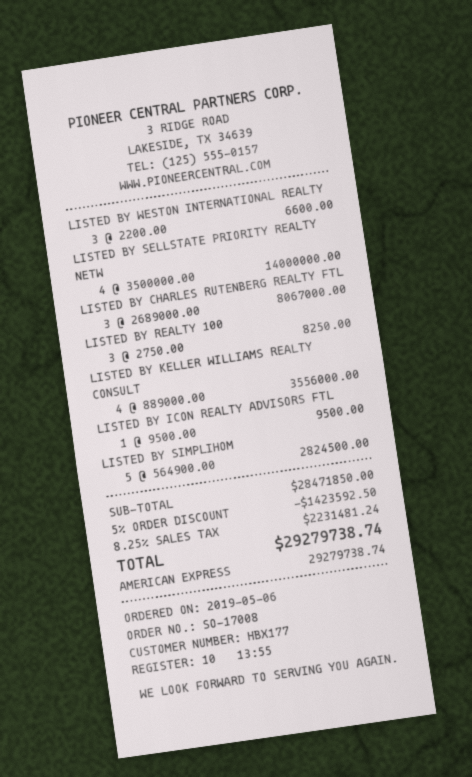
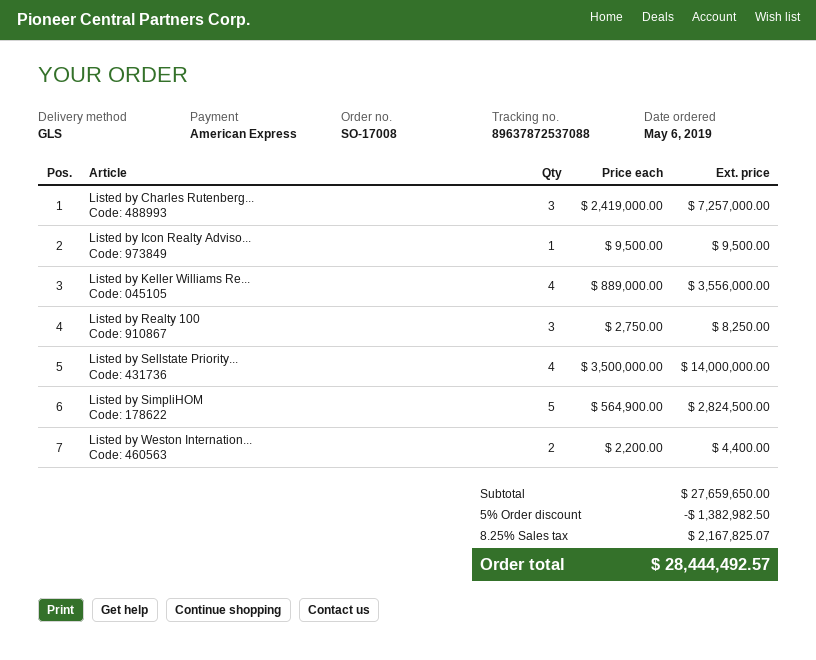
LISTED BY WESTON INTERNATIONAL REALTY: 3 x 2200.00 = 6600.00 -> 2 x 2200.00 = 4400.00
LISTED BY CHARLES RUTENBERG REALTY FTL: 3 x 2689000.00 = 8067000.00 -> 3 x 2419000.00 = 7257000.00
subtotal: 28471850.00 -> 27659650.00
discount: 5% = 1423592.50 -> 5% = 1382982.50
tax: 8.25% = 2231481.24 -> 8.25% = 2167825.07
total: 29279738.74 -> 28444492.57

